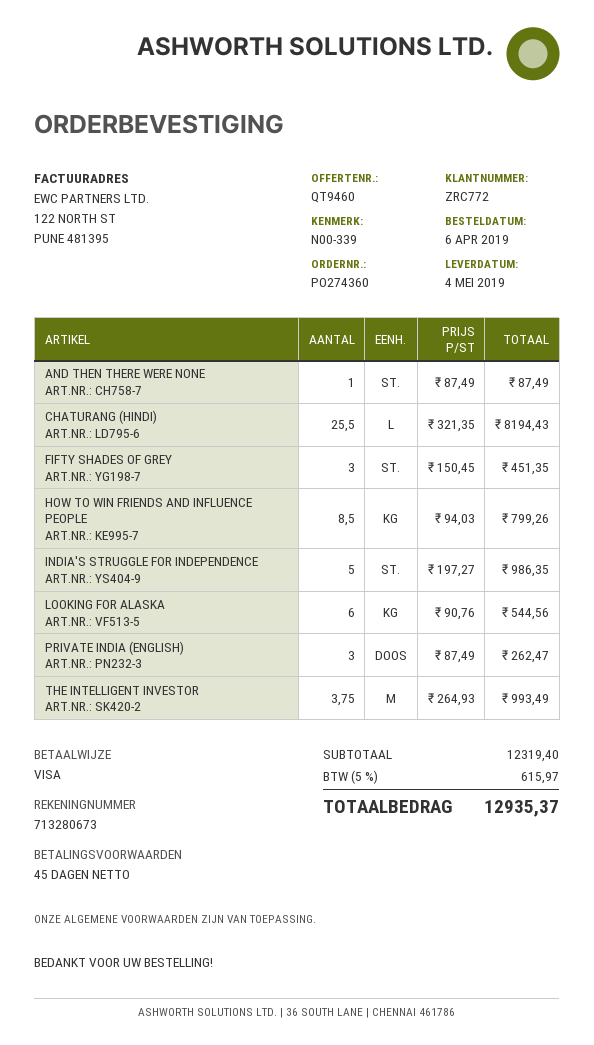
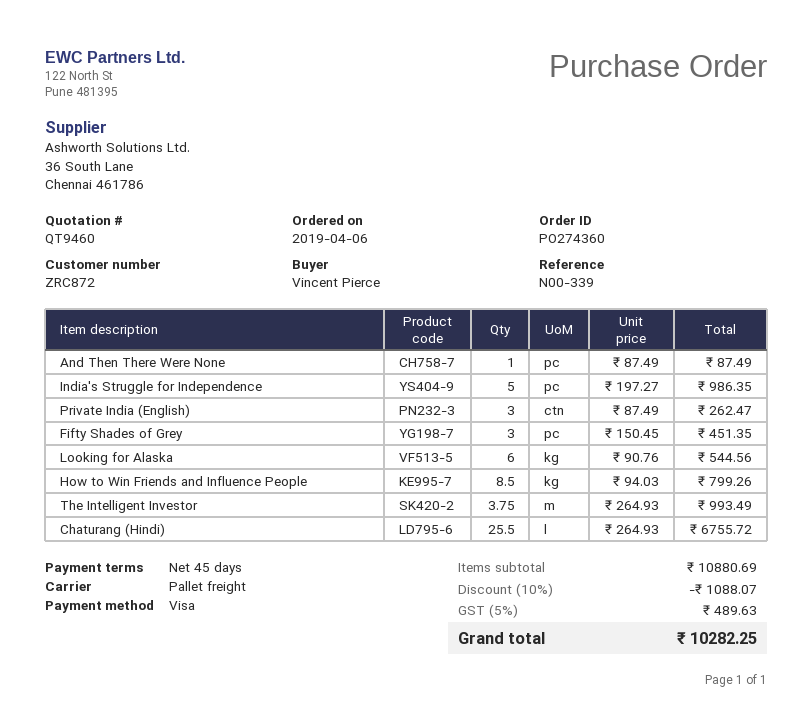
customer number: ZRC772 -> ZRC872
CHATURANG (HINDI): 25.5 x 321.35 = 8194.43 -> 25.5 x 264.93 = 6755.72
subtotal: 12319.40 -> 10880.69
discount: none -> 10% = 1088.07
tax: 5% = 615.97 -> 5% = 489.63
total: 12935.37 -> 10282.25

